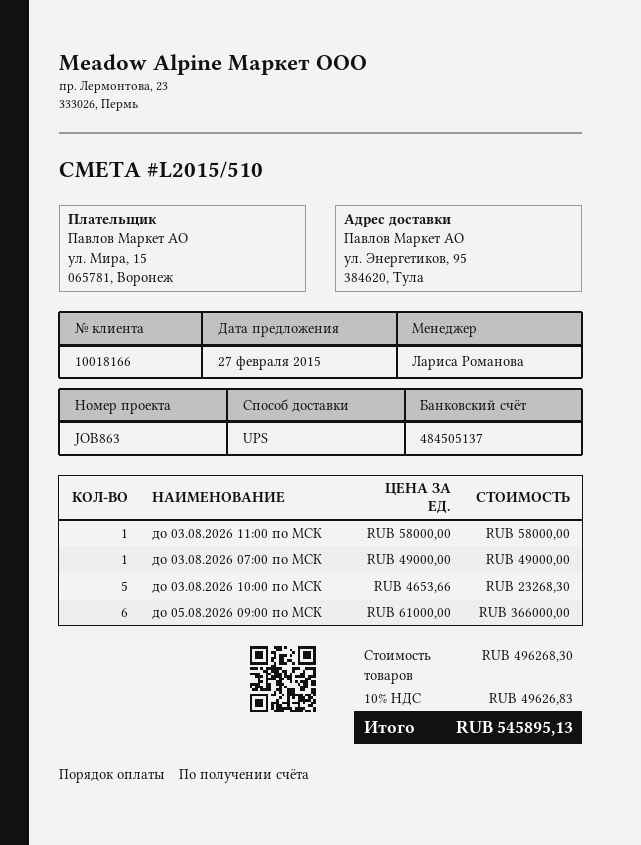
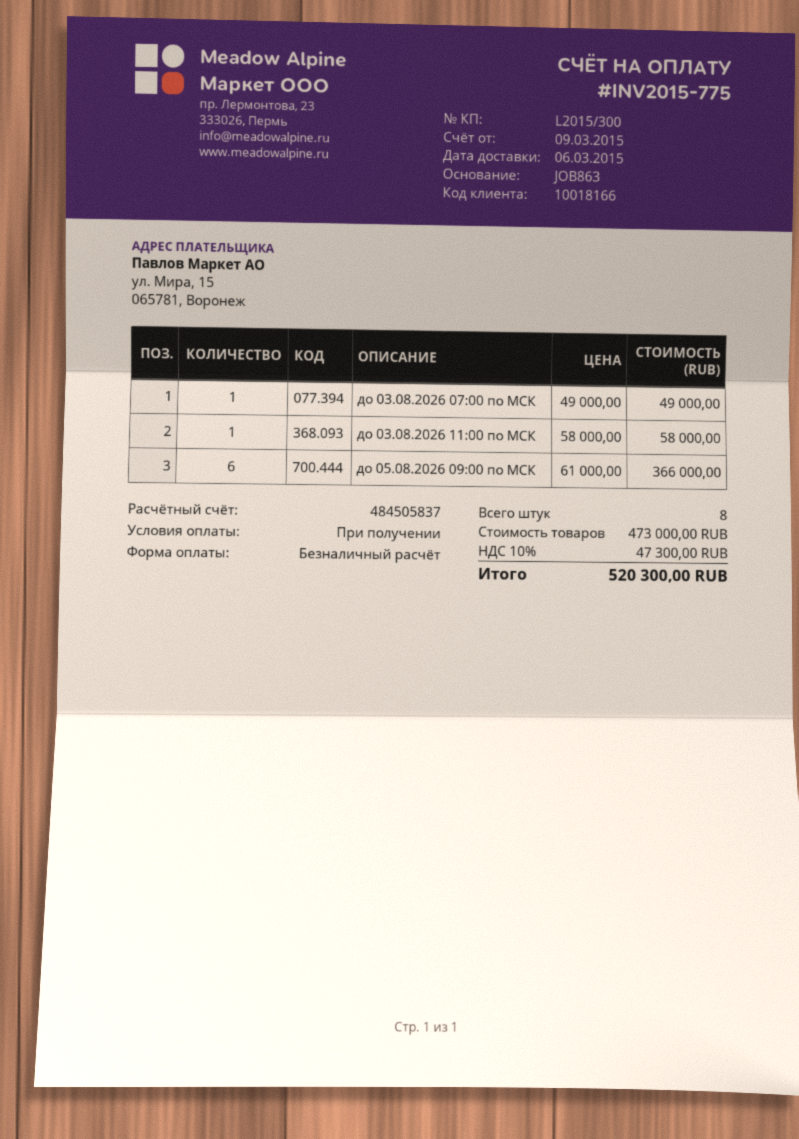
quote number: L2015/510 -> L2015/300
bank account: 484505137 -> 484505837
до 03.08.2026 10:00 по МСК: 5 x 4653.66 = 23268.30 -> none
subtotal: 496268.30 -> 473000.00
tax: 10% = 49626.83 -> 10% = 47300.00
total: 545895.13 -> 520300.00

